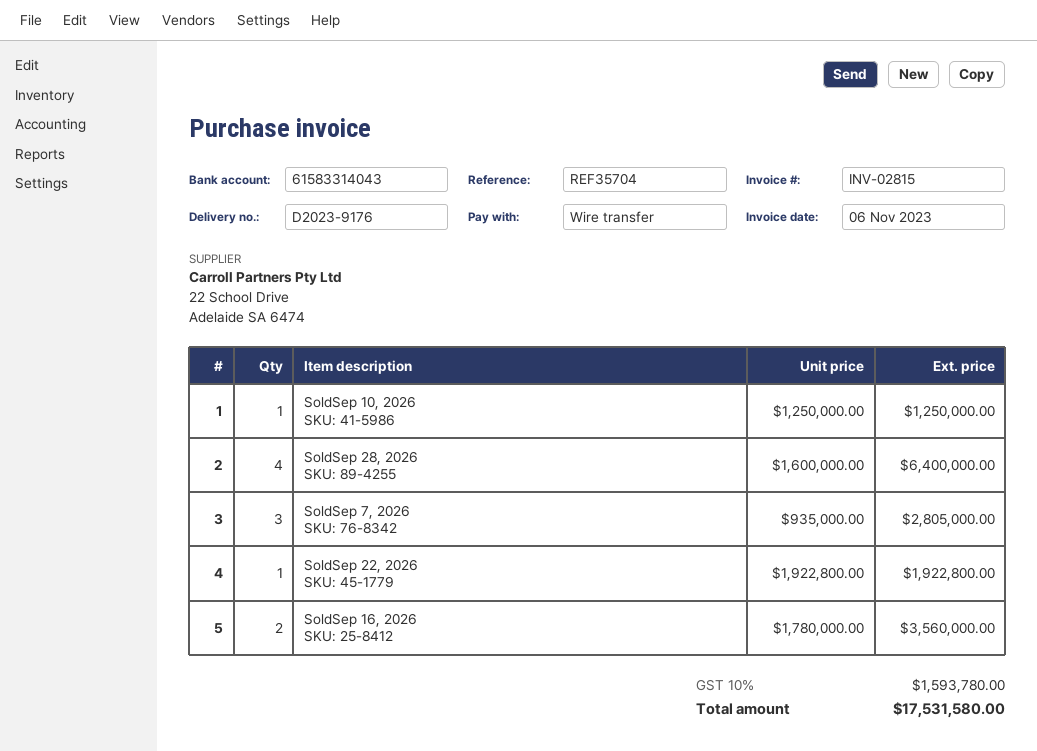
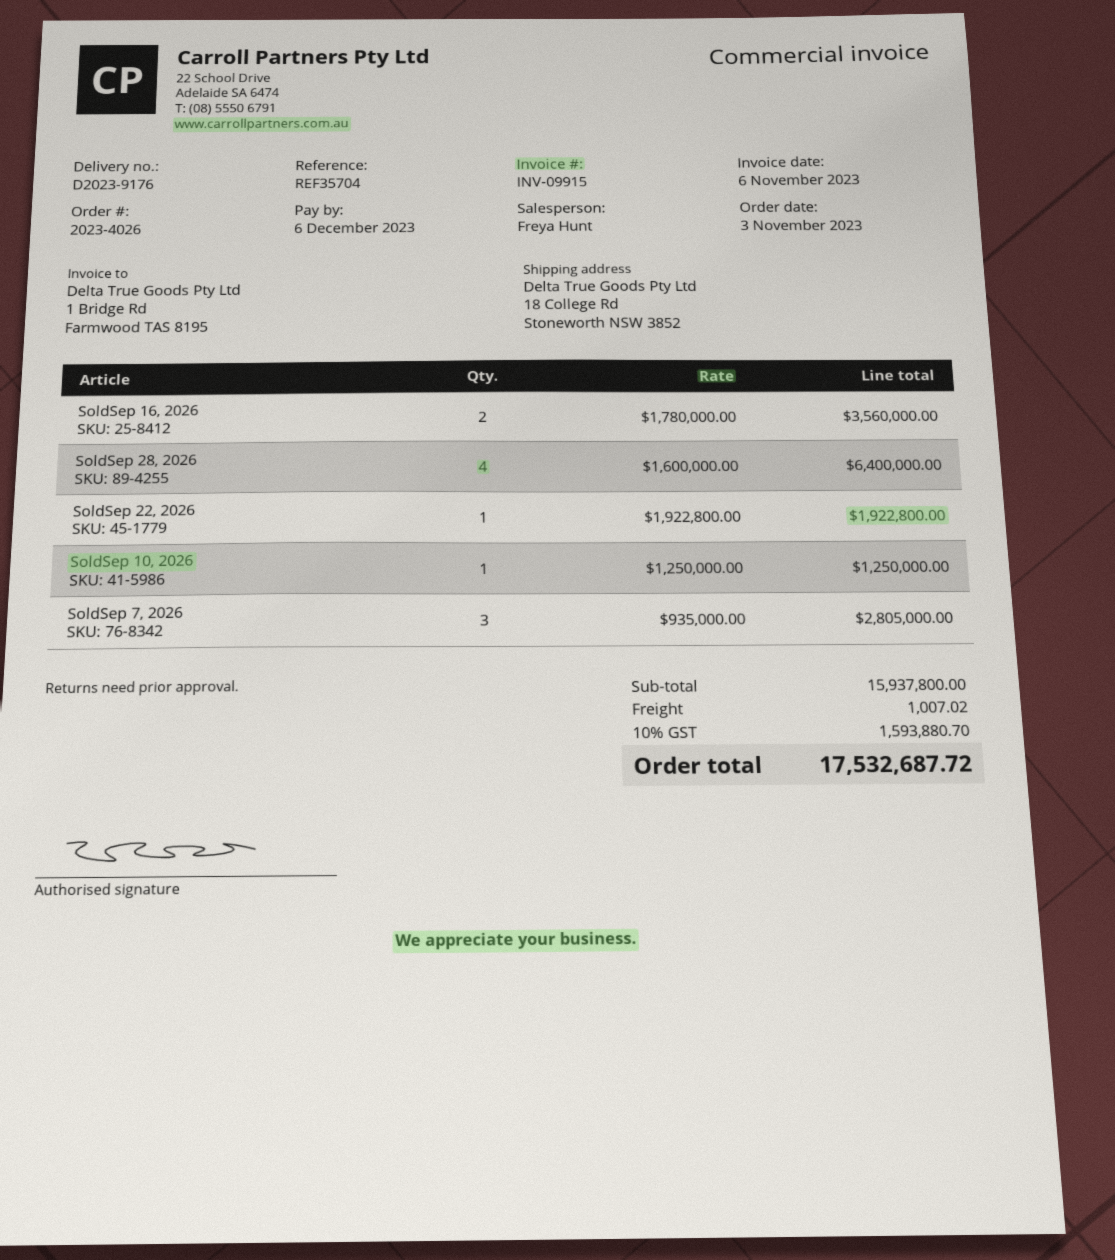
invoice number: INV-02815 -> INV-09915
shipping: none -> 1007.02
tax: 10% = 1593780.00 -> 10% = 1593880.70
total: 17531580.00 -> 17532687.72

